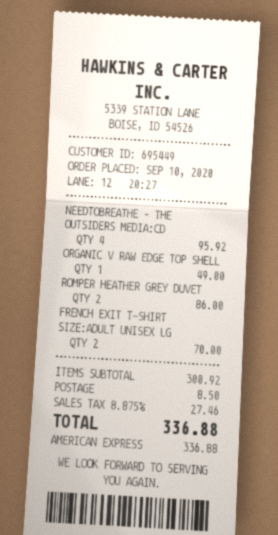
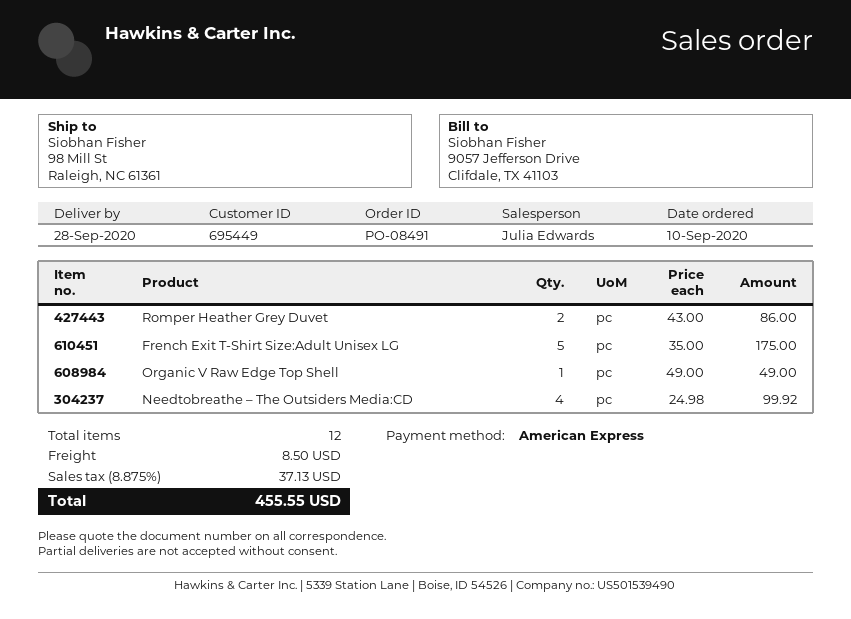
NEEDTOBREATHE – THE OUTSIDERS MEDIA:CD: 4 for 95.92 -> 4 for 99.92
FRENCH EXIT T-SHIRT SIZE:ADULT UNISEX LG: 2 for 70.00 -> 5 for 175.00
tax: 8.875% = 27.46 -> 8.875% = 37.13
total: 336.88 -> 455.55

